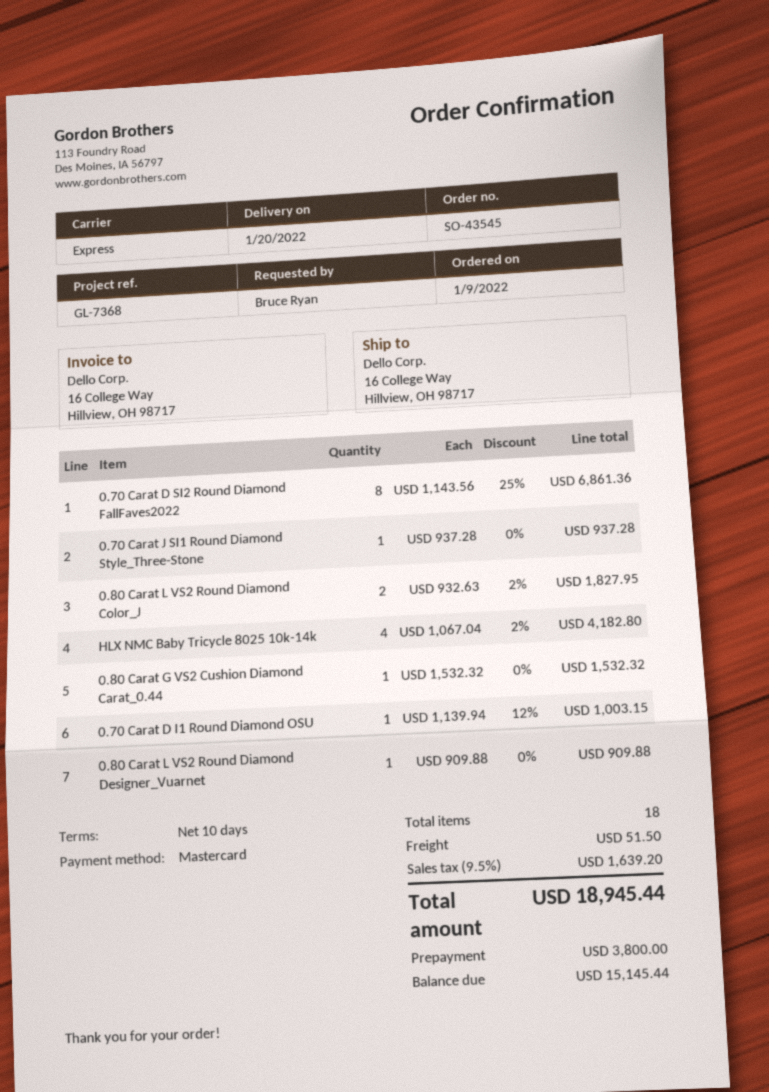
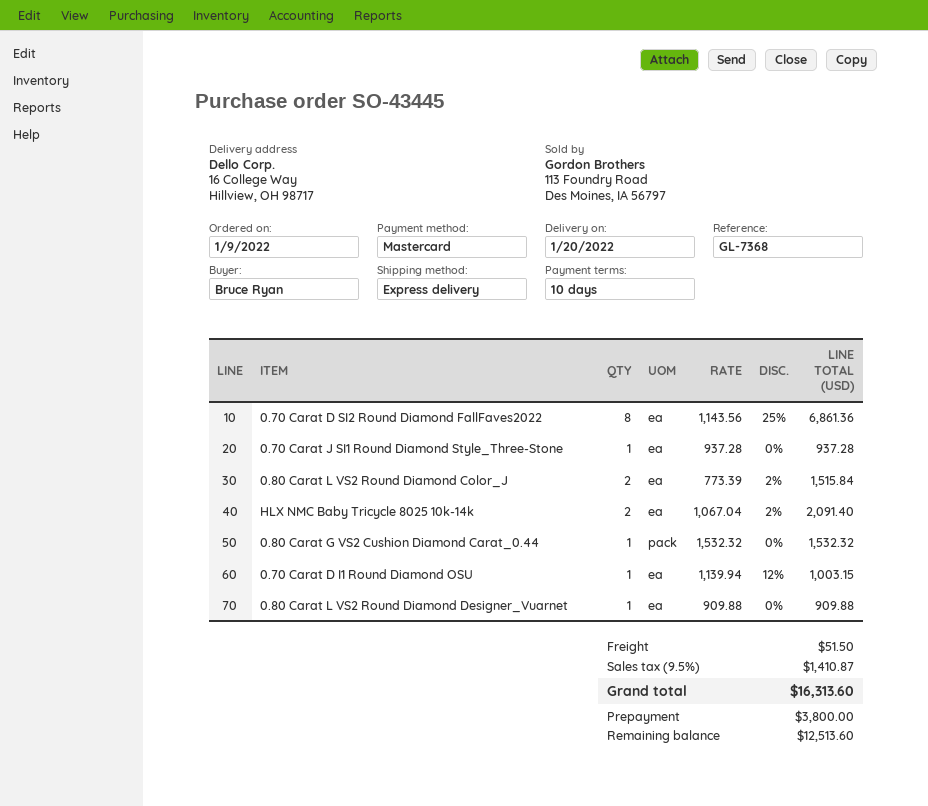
order number: SO-43545 -> SO-43445
0.80 Carat L VS2 Round Diamond Color_J: 2 x 932.63 - 2% = 1827.95 -> 2 x 773.39 - 2% = 1515.84
HLX NMC Baby Tricycle 8025 10k-14k: 4 x 1067.04 - 2% = 4182.80 -> 2 x 1067.04 - 2% = 2091.40
tax: 9.5% = 1639.20 -> 9.5% = 1410.87
total: 18945.44 -> 16313.60
balance: 15145.44 -> 12513.60

